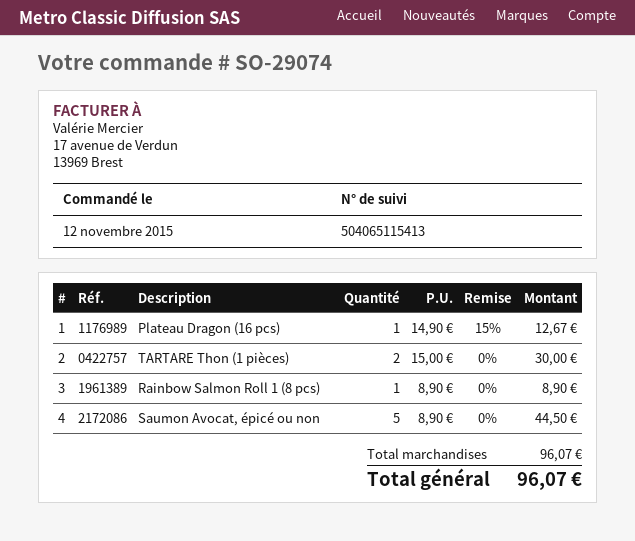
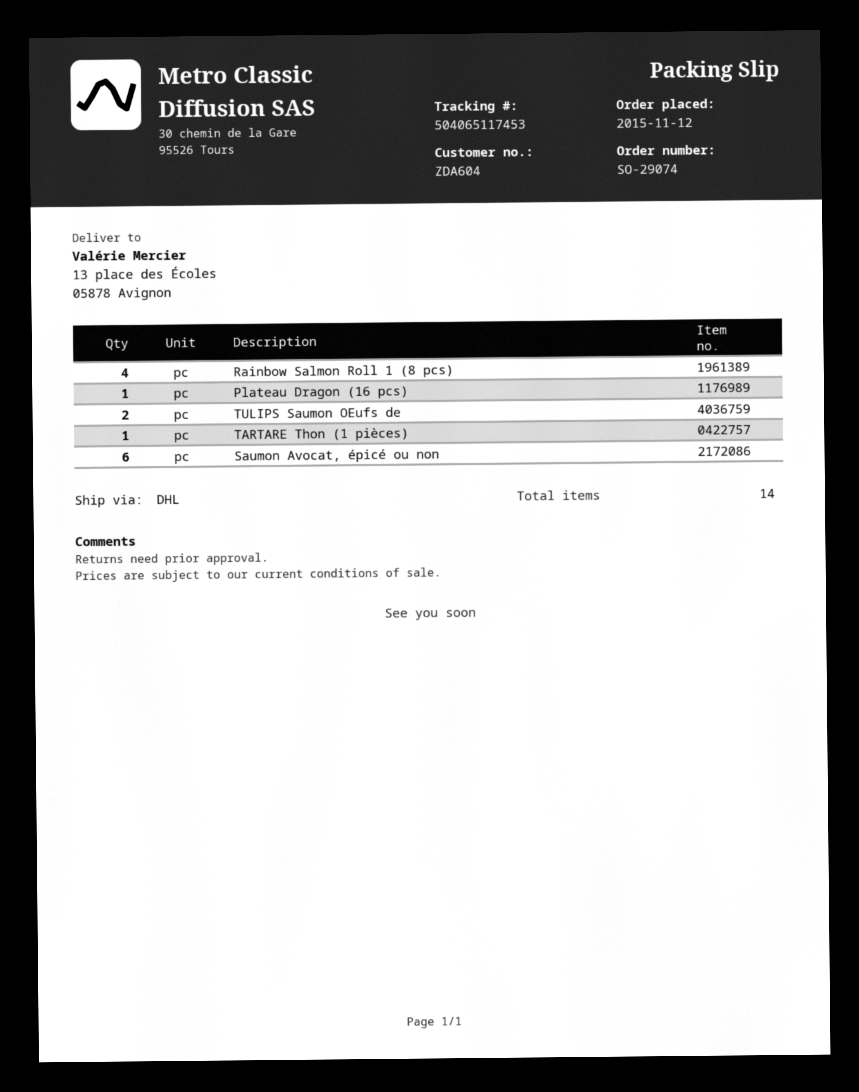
tracking number: 504065115413 -> 504065117453
TARTARE Thon (1 pièces): 2 -> 1
Rainbow Salmon Roll 1 (8 pcs): 1 -> 4
Saumon Avocat, épicé ou non: 5 -> 6
TULIPS Saumon OEufs de: none -> 2

